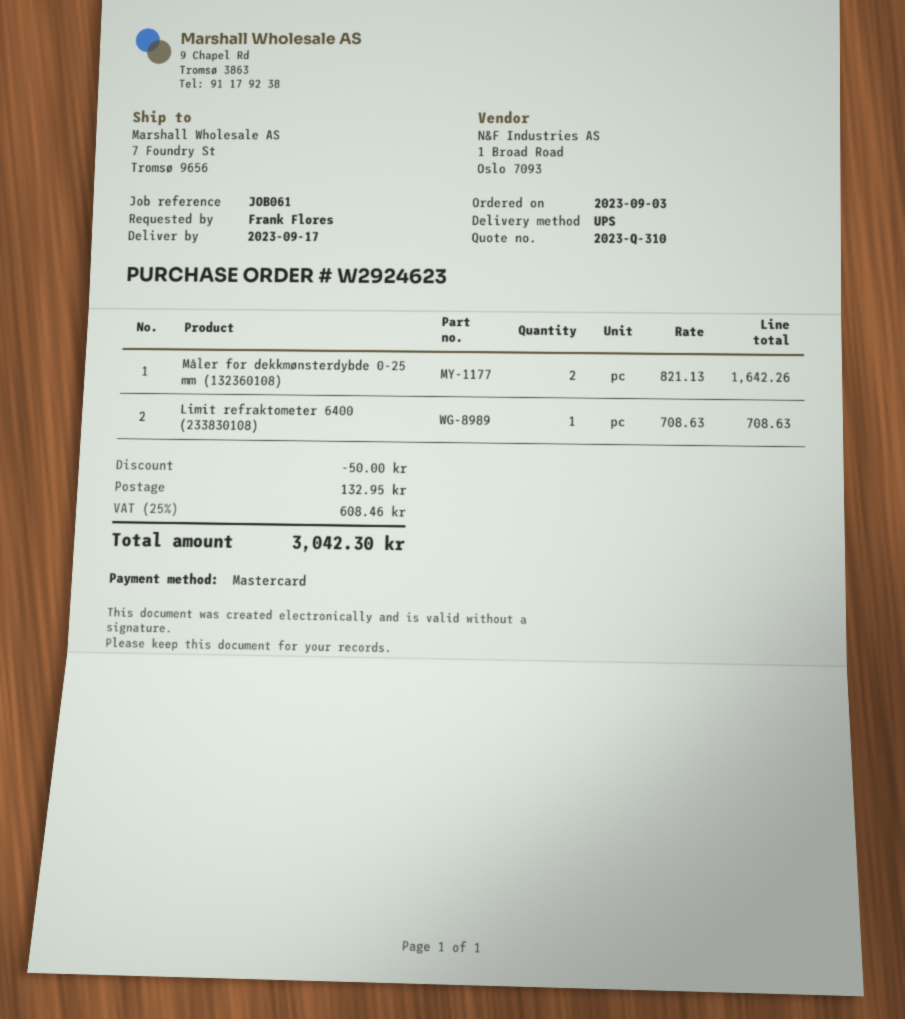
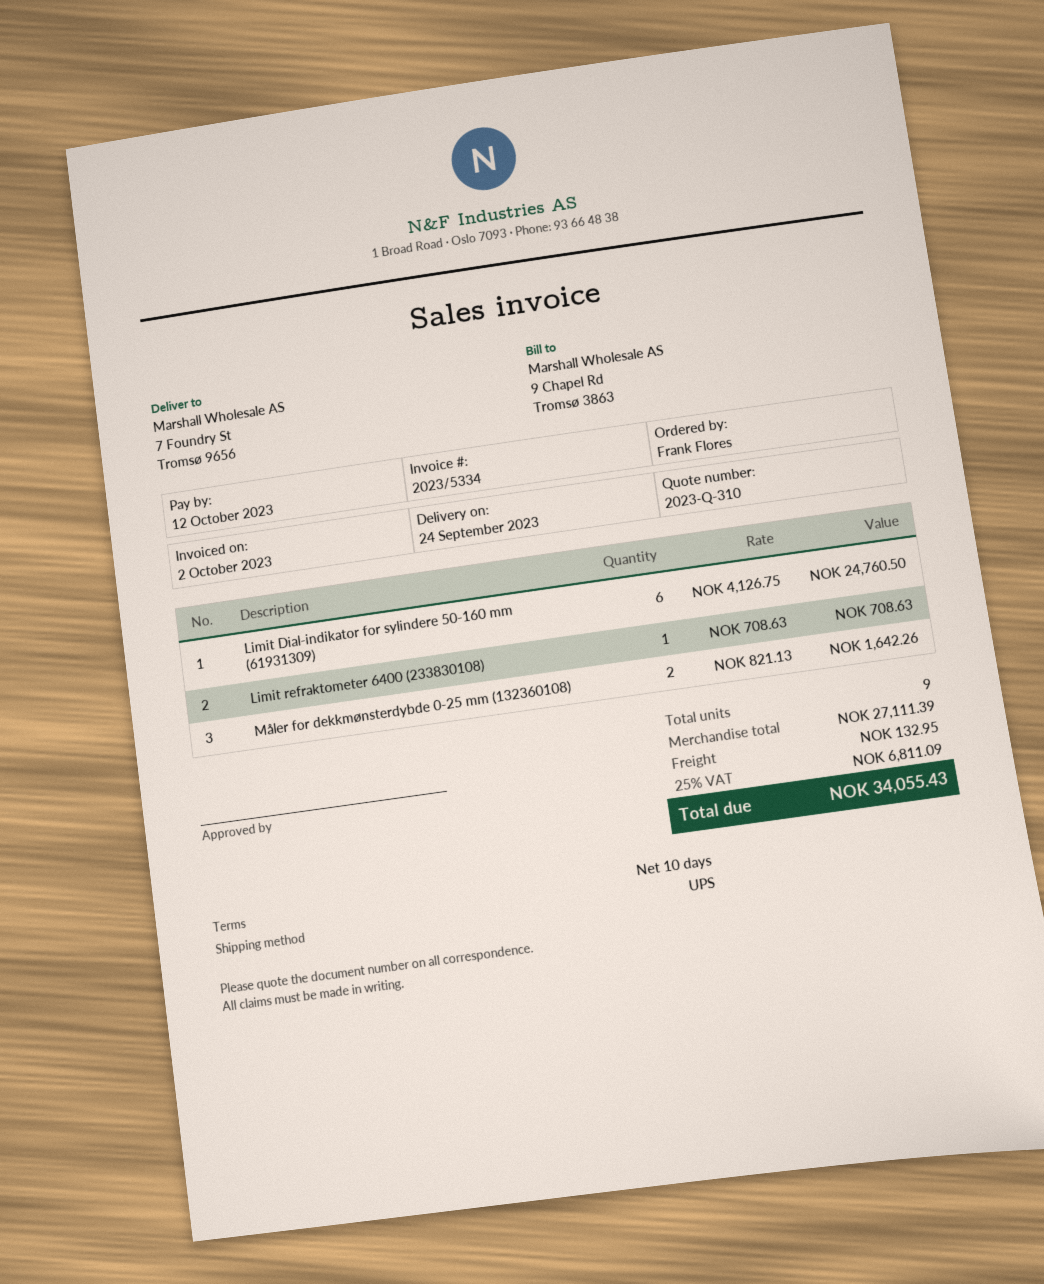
delivery date: 2023-09-17 -> 2023-09-24
Limit Dial-indikator for sylindere 50-160 mm (61931309): none -> 6 x 4126.75 = 24760.50
discount: 50.00 -> none
tax: 25% = 608.46 -> 25% = 6811.09
total: 3042.30 -> 34055.43

